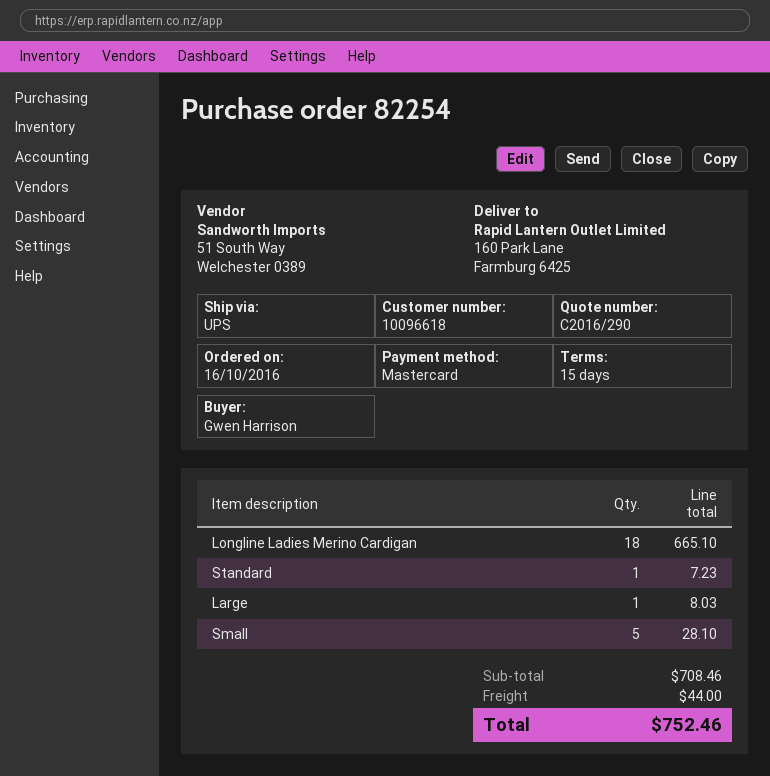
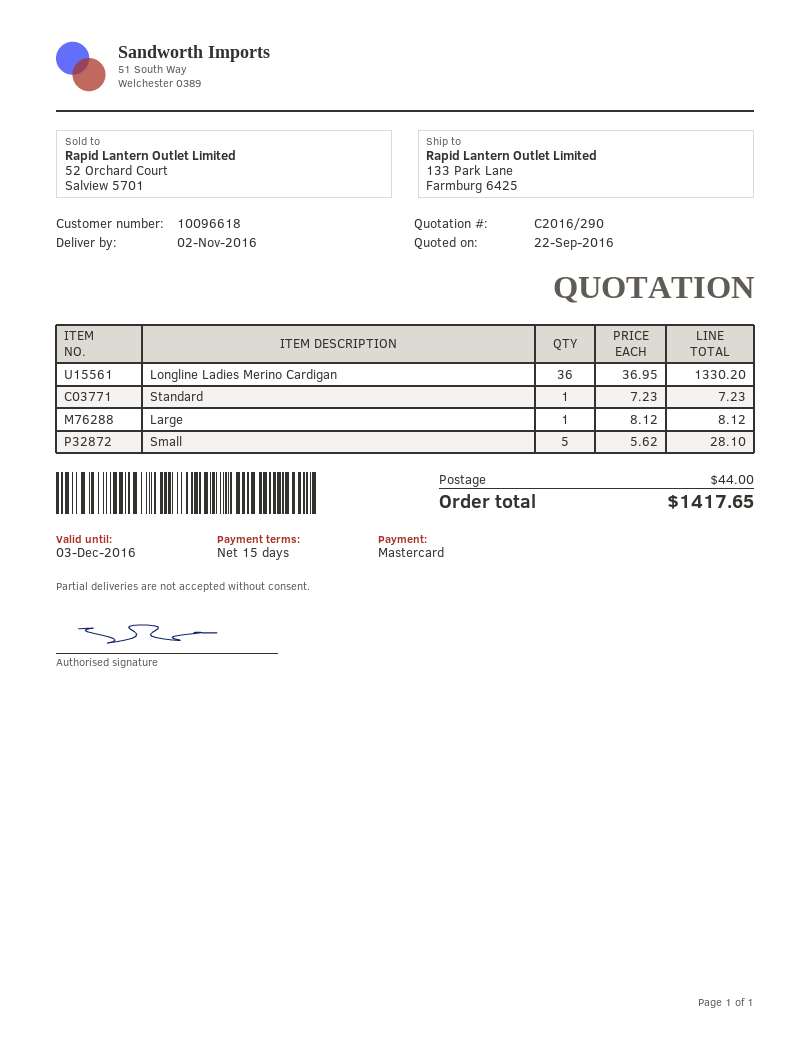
ship to: 160 Park Lane, Farmburg 6425 -> 133 Park Lane, Farmburg 6425
Longline Ladies Merino Cardigan: 18 for 665.10 -> 36 for 1330.20
Large: 1 for 8.03 -> 1 for 8.12
total: 752.46 -> 1417.65

